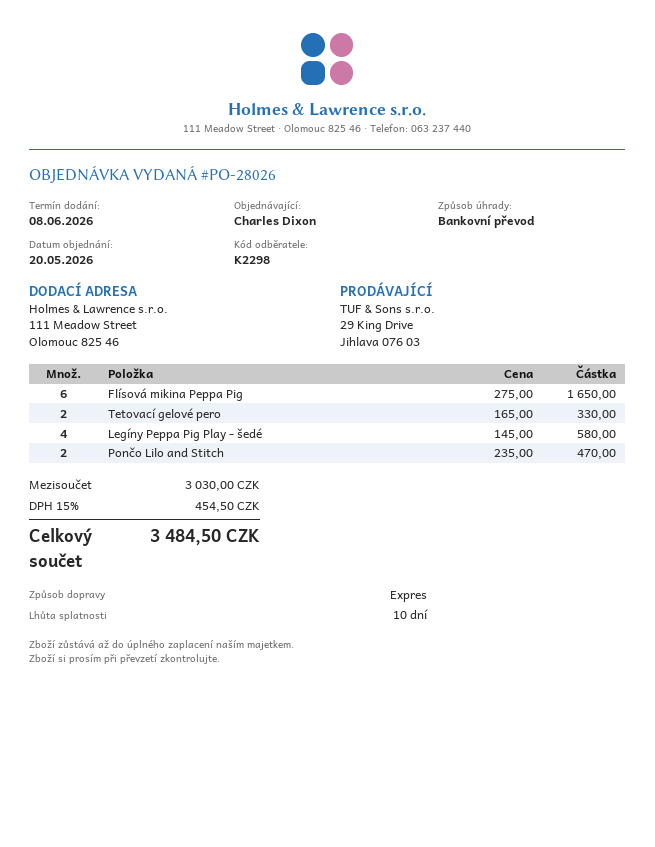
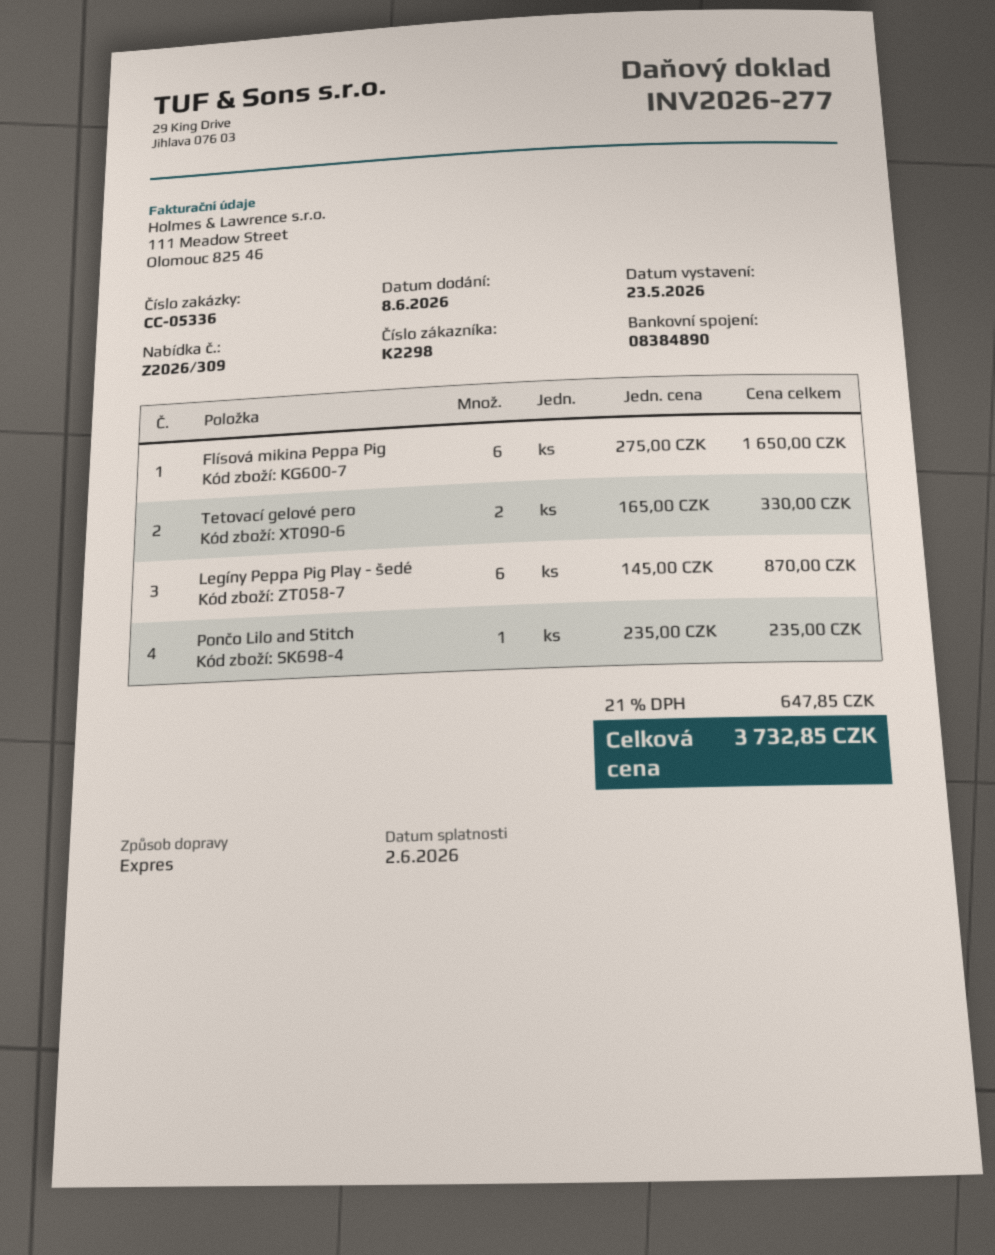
Legíny Peppa Pig Play - šedé: 4 x 145.00 = 580.00 -> 6 x 145.00 = 870.00
Pončo Lilo and Stitch: 2 x 235.00 = 470.00 -> 1 x 235.00 = 235.00
tax: 15% = 454.50 -> 21% = 647.85
total: 3484.50 -> 3732.85

